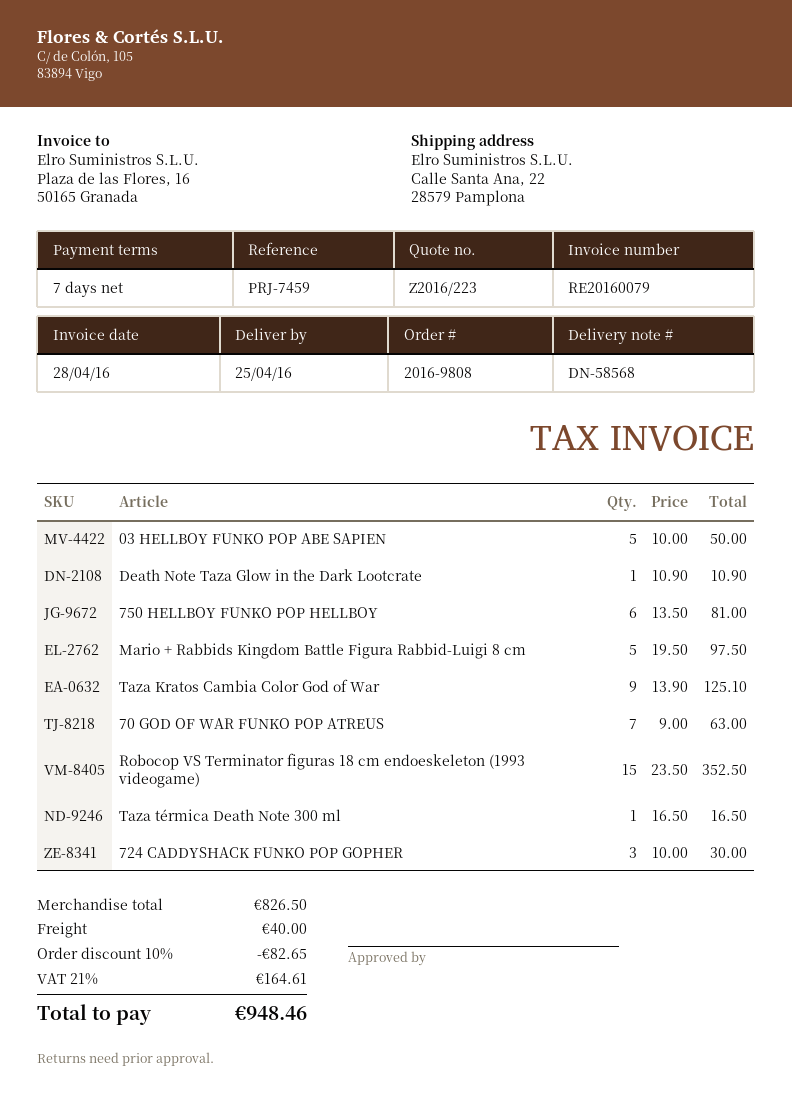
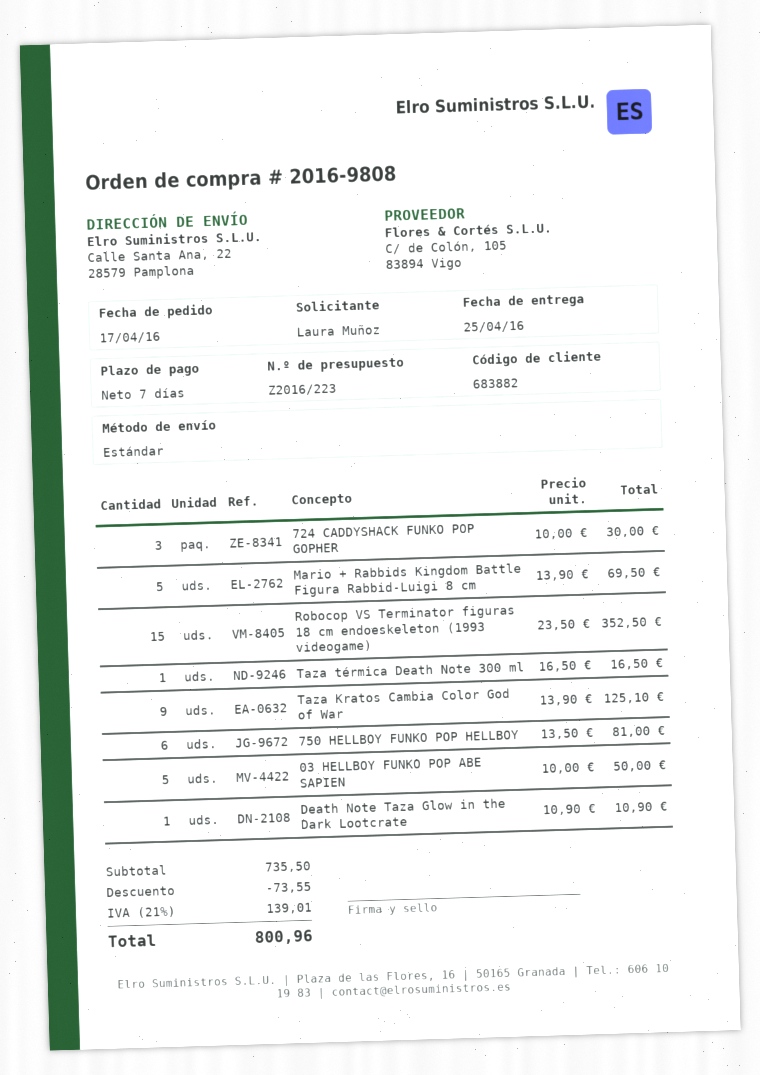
Mario + Rabbids Kingdom Battle Figura Rabbid-Luigi 8 cm: 5 x 19.50 = 97.50 -> 5 x 13.90 = 69.50
70 GOD OF WAR FUNKO POP ATREUS: 7 x 9.00 = 63.00 -> none
subtotal: 826.50 -> 735.50
discount: 82.65 -> 73.55
shipping: 40.00 -> none
tax: 21% = 164.61 -> 21% = 139.01
total: 948.46 -> 800.96

